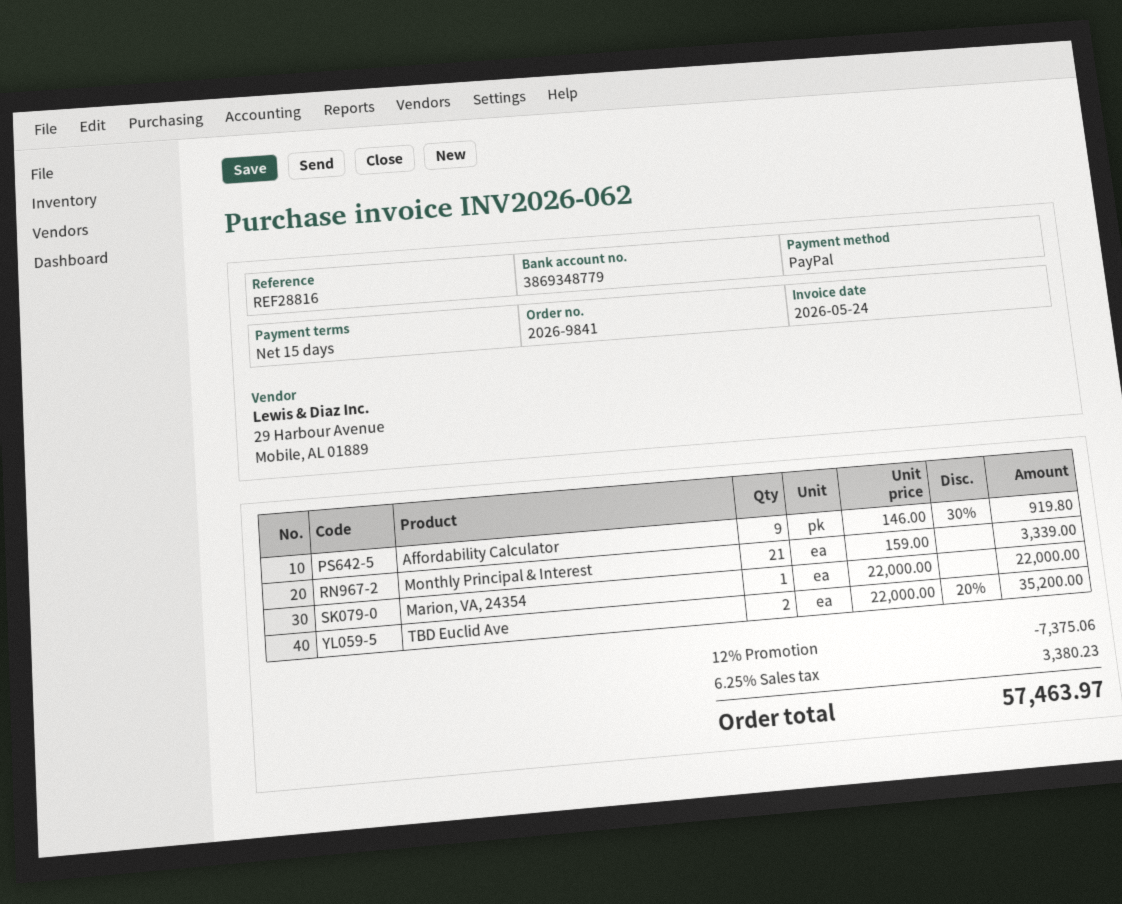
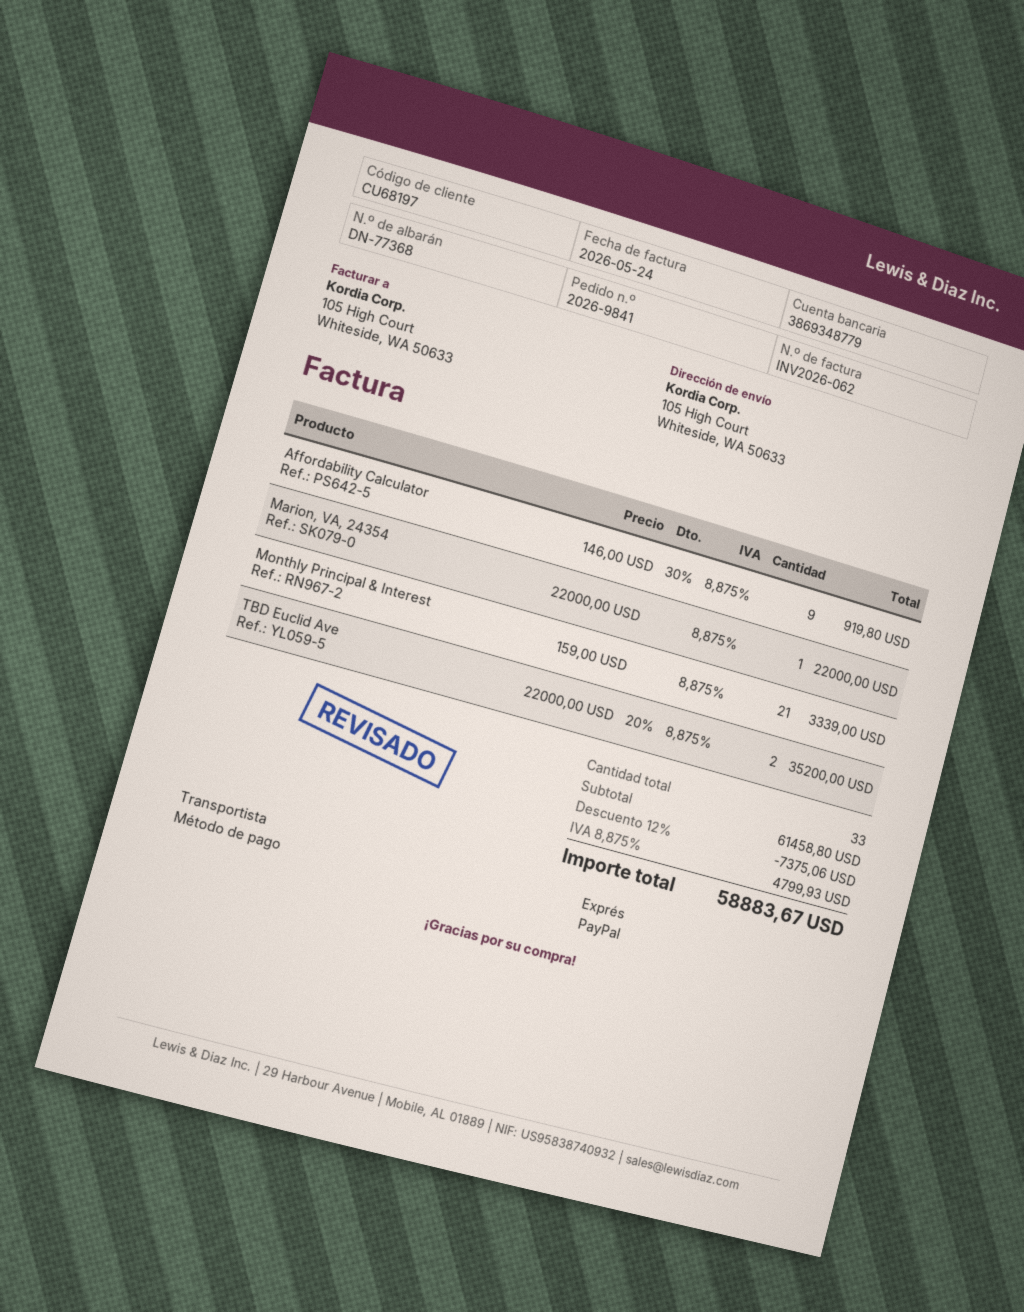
tax: 6.25% = 3380.23 -> 8.875% = 4799.93
total: 57463.97 -> 58883.67

